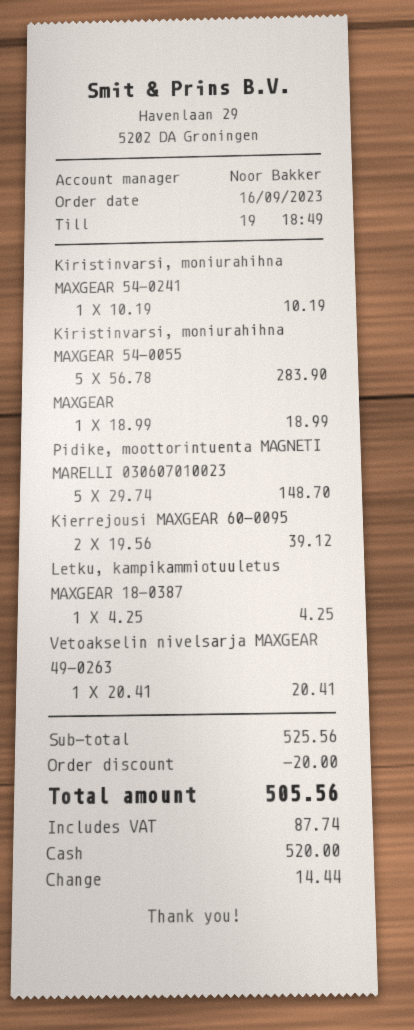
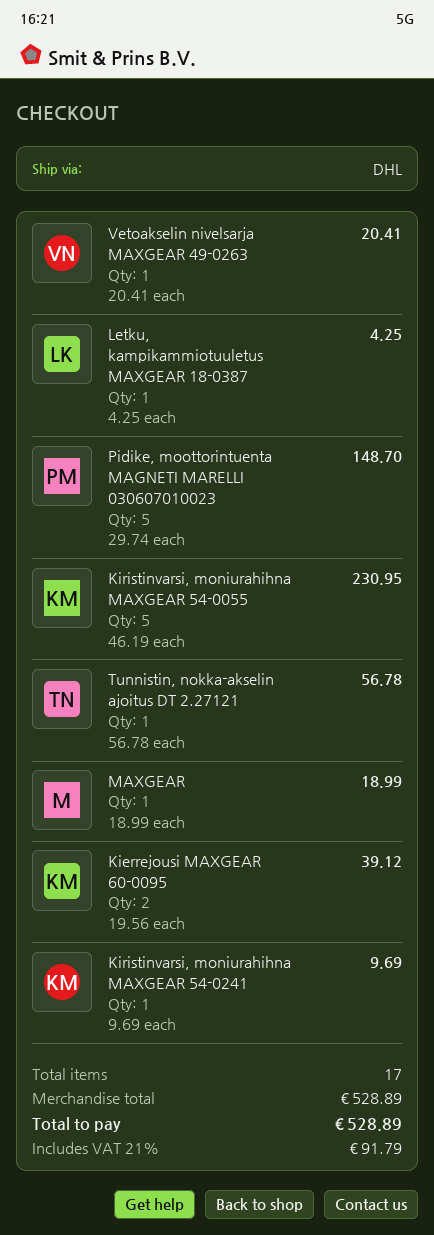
Kiristinvarsi, moniurahihna MAXGEAR 54-0241: 1 x 10.19 = 10.19 -> 1 x 9.69 = 9.69
Kiristinvarsi, moniurahihna MAXGEAR 54-0055: 5 x 56.78 = 283.90 -> 5 x 46.19 = 230.95
Tunnistin, nokka-akselin ajoitus DT 2.27121: none -> 1 x 56.78 = 56.78
subtotal: 525.56 -> 528.89
discount: 20.00 -> none
tax: 87.74 -> 91.79
total: 505.56 -> 528.89

